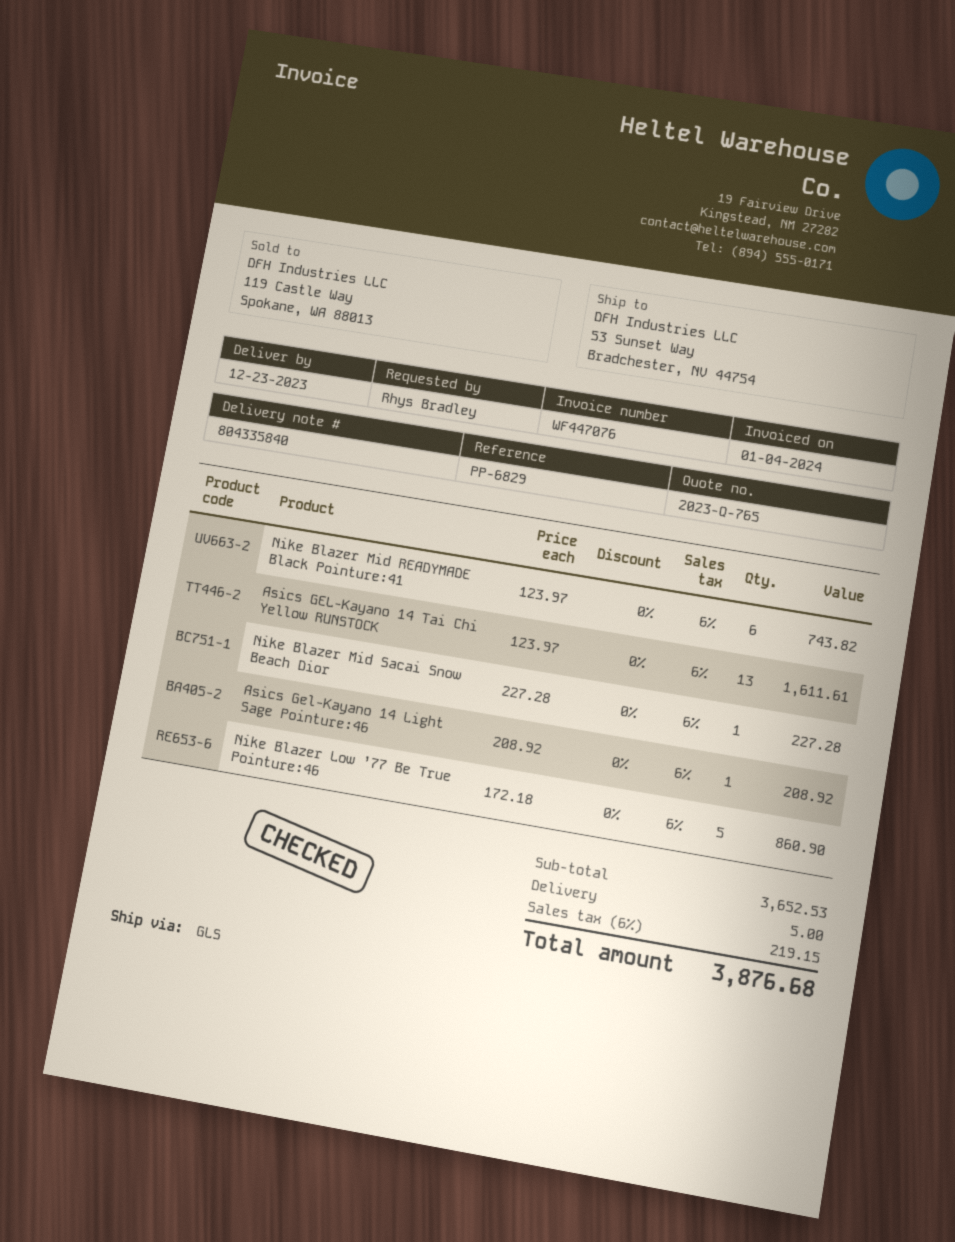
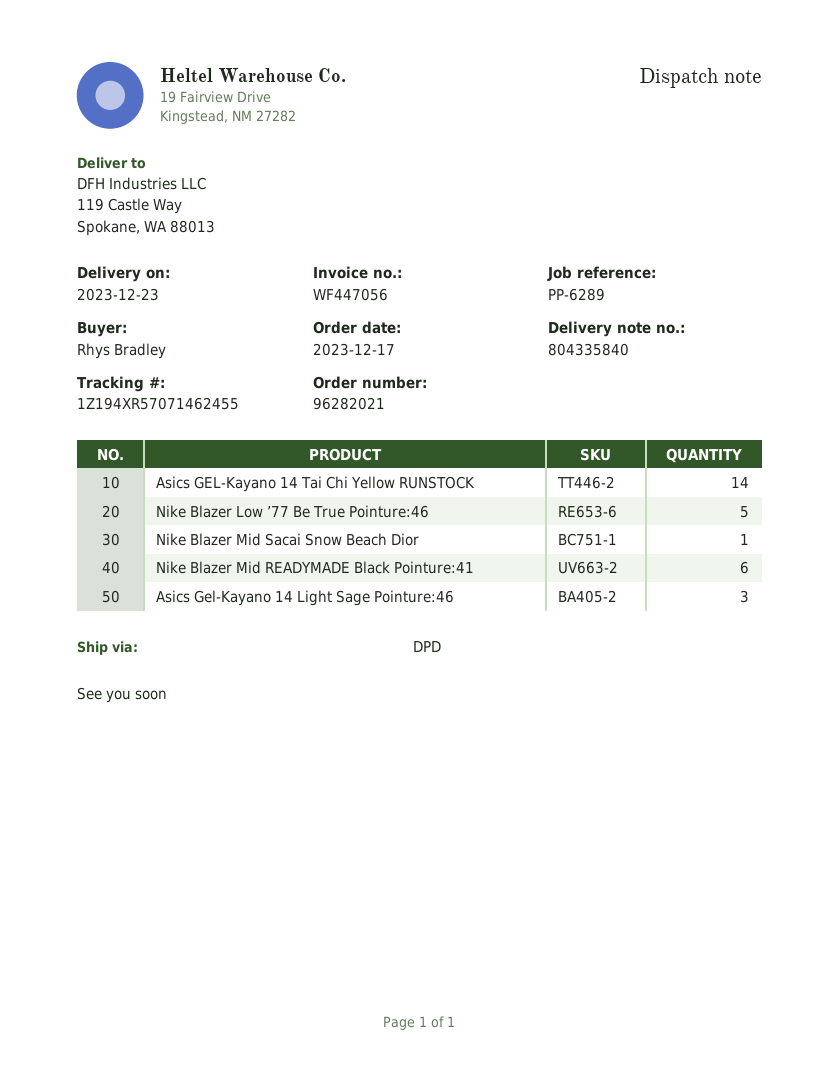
invoice number: WF447076 -> WF447056
reference: PP-6829 -> PP-6289
shipping method: GLS -> DPD
ship to: 53 Sunset Way, Bradchester, NV 44754 -> 119 Castle Way, Spokane, WA 88013
Asics GEL-Kayano 14 Tai Chi Yellow RUNSTOCK: 13 -> 14
Asics Gel-Kayano 14 Light Sage Pointure:46: 1 -> 3

